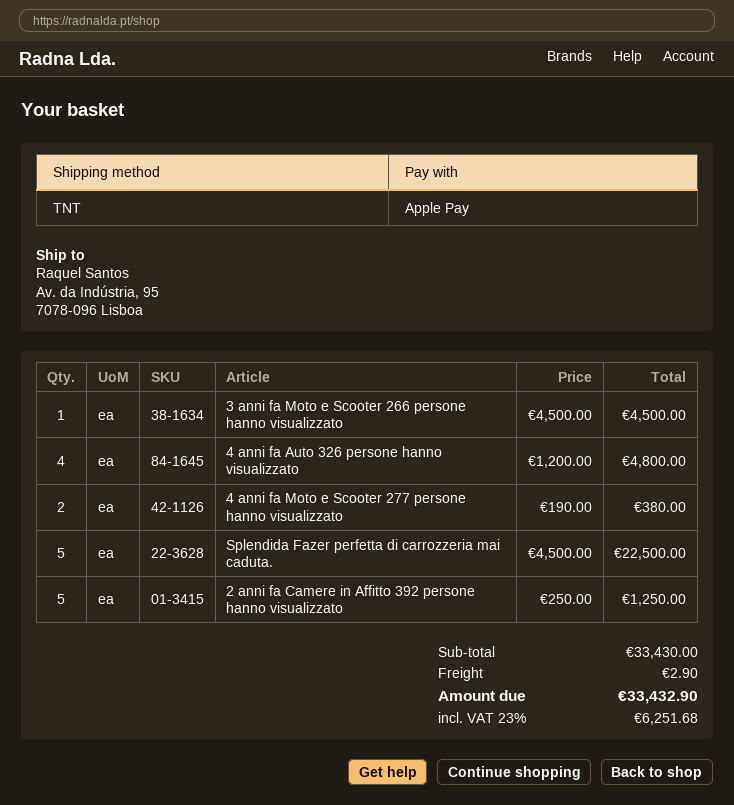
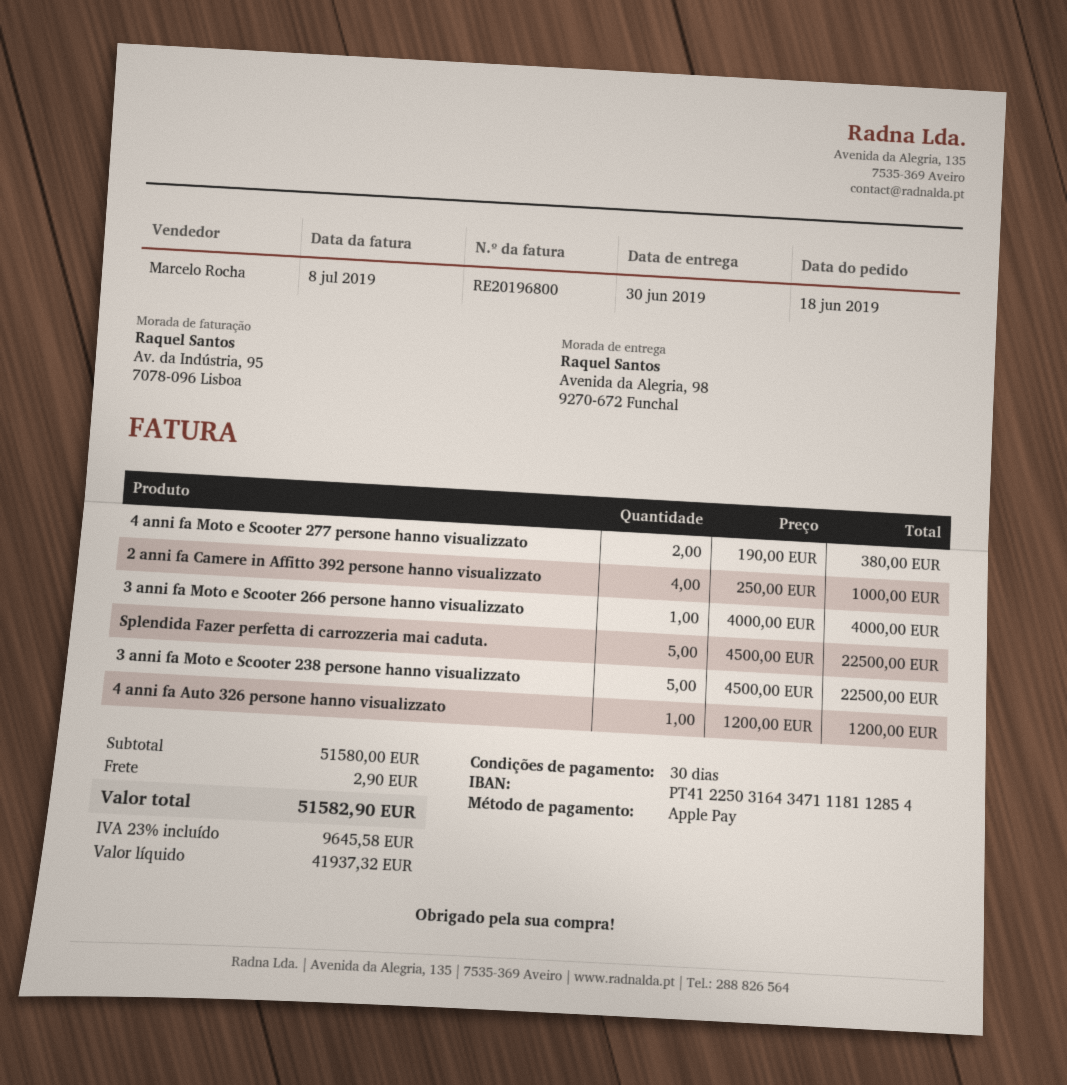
ship to: Av. da Indústria, 95, 7078-096 Lisboa -> Avenida da Alegria, 98, 9270-672 Funchal
3 anni fa Moto e Scooter 266 persone hanno visualizzato: 1 x 4500.00 = 4500.00 -> 1 x 4000.00 = 4000.00
4 anni fa Auto 326 persone hanno visualizzato: 4 x 1200.00 = 4800.00 -> 1 x 1200.00 = 1200.00
2 anni fa Camere in Affitto 392 persone hanno visualizzato: 5 x 250.00 = 1250.00 -> 4 x 250.00 = 1000.00
3 anni fa Moto e Scooter 238 persone hanno visualizzato: none -> 5 x 4500.00 = 22500.00
subtotal: 33430.00 -> 51580.00
tax: 23% = 6251.68 -> 23% = 9645.58
total: 33432.90 -> 51582.90

